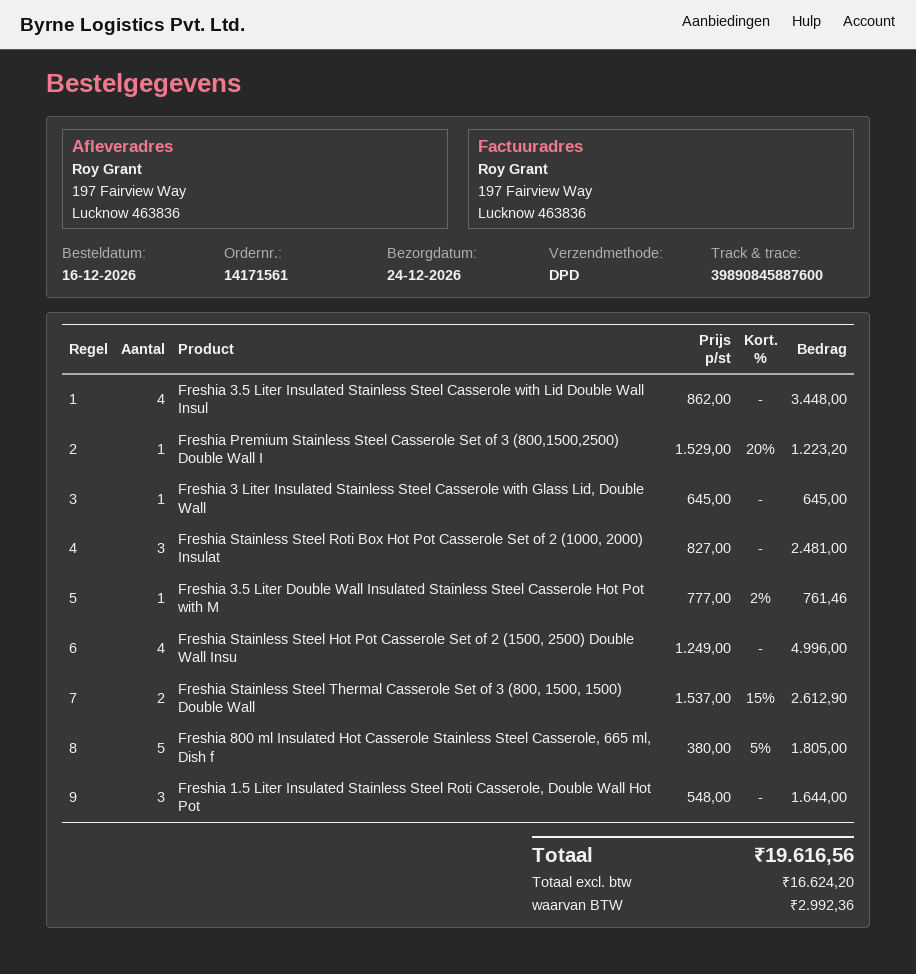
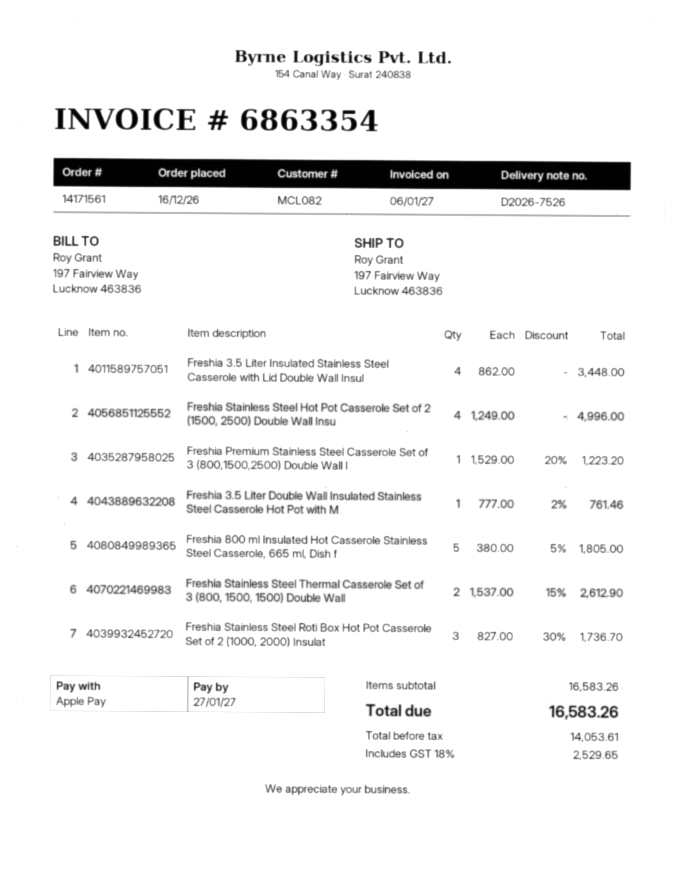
Freshia 3 Liter Insulated Stainless Steel Casserole with Glass Lid, Double Wall: 1 x 645.00 = 645.00 -> none
Freshia Stainless Steel Roti Box Hot Pot Casserole Set of 2 (1000, 2000) Insulat: 3 x 827.00 = 2481.00 -> 3 x 827.00 - 30% = 1736.70
Freshia 1.5 Liter Insulated Stainless Steel Roti Casserole, Double Wall Hot Pot: 3 x 548.00 = 1644.00 -> none
net: 16624.20 -> 14053.61
tax: 2992.36 -> 2529.65
total: 19616.56 -> 16583.26

